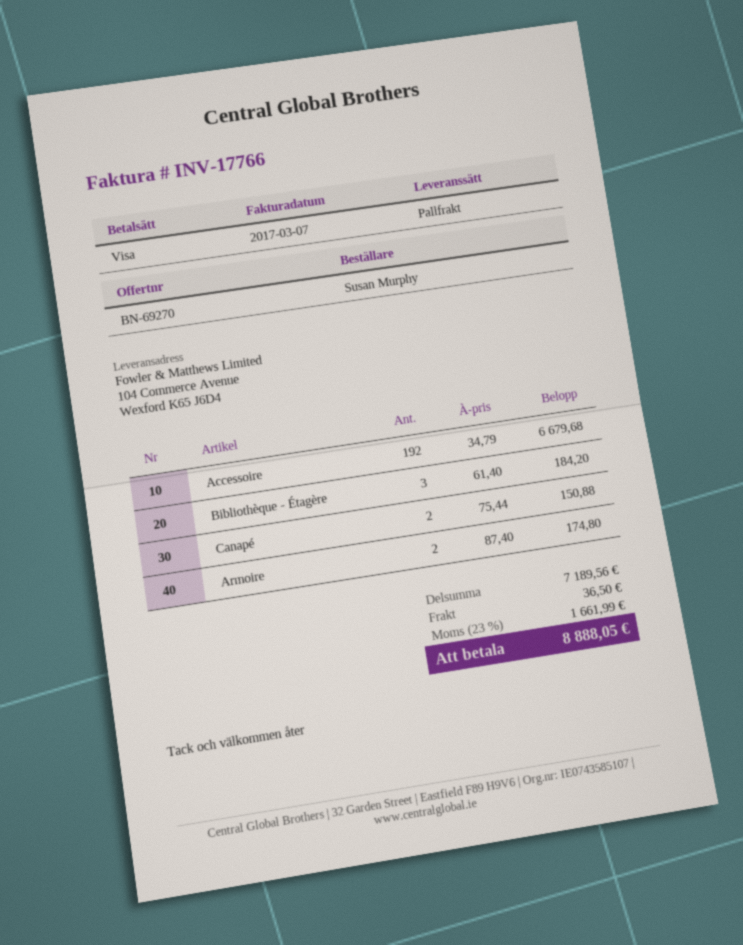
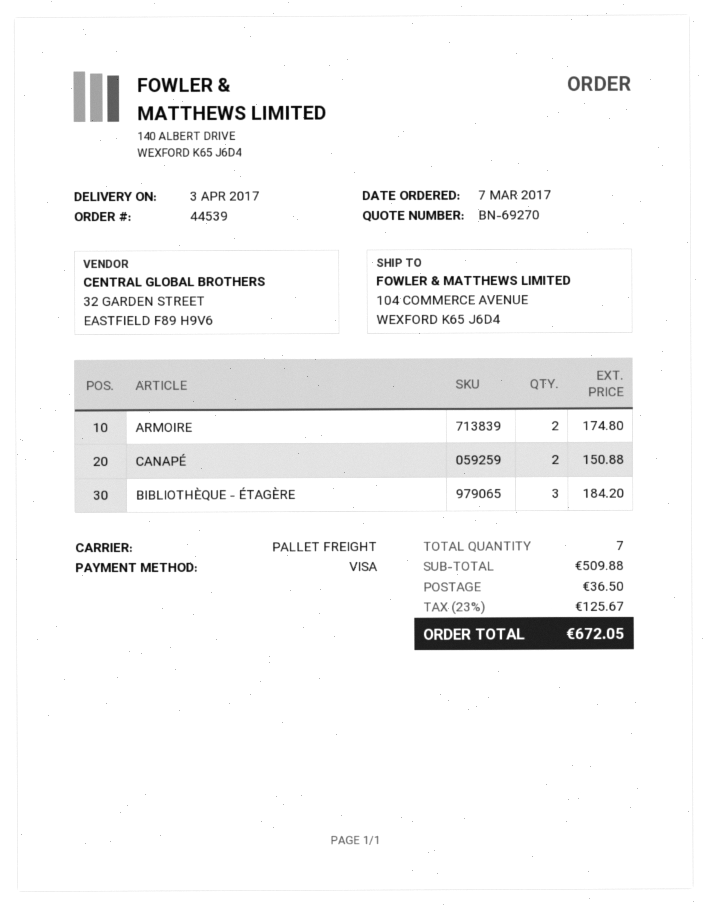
Accessoire: 192 for 6679.68 -> none
subtotal: 7189.56 -> 509.88
tax: 23% = 1661.99 -> 23% = 125.67
total: 8888.05 -> 672.05

